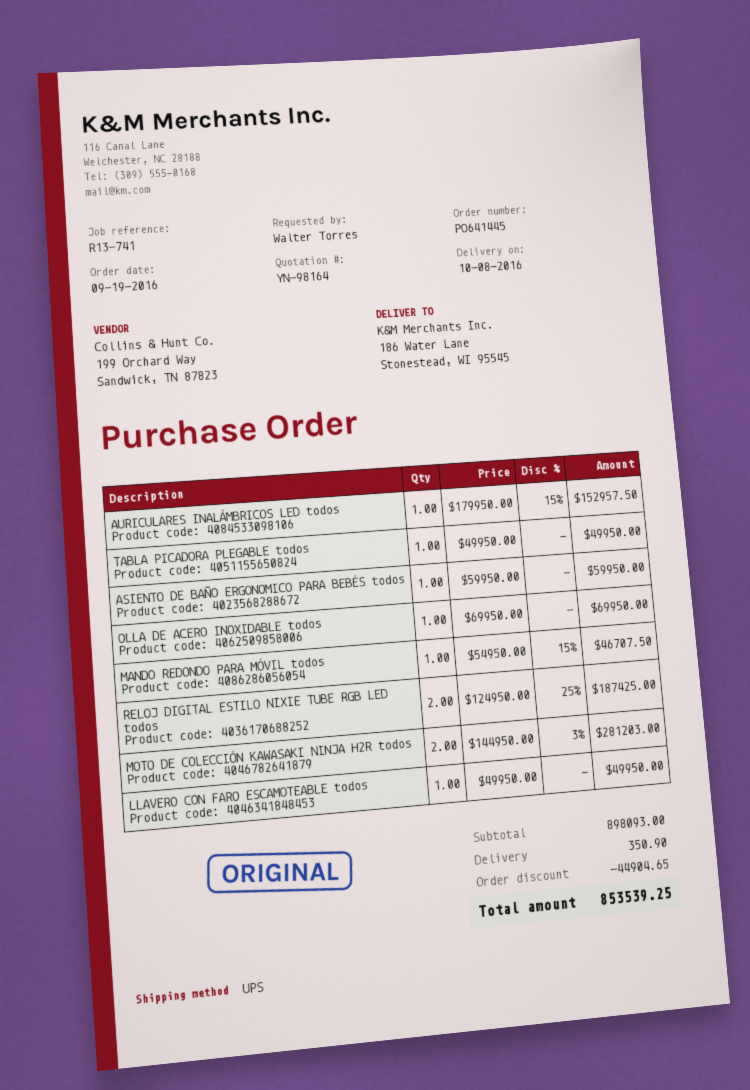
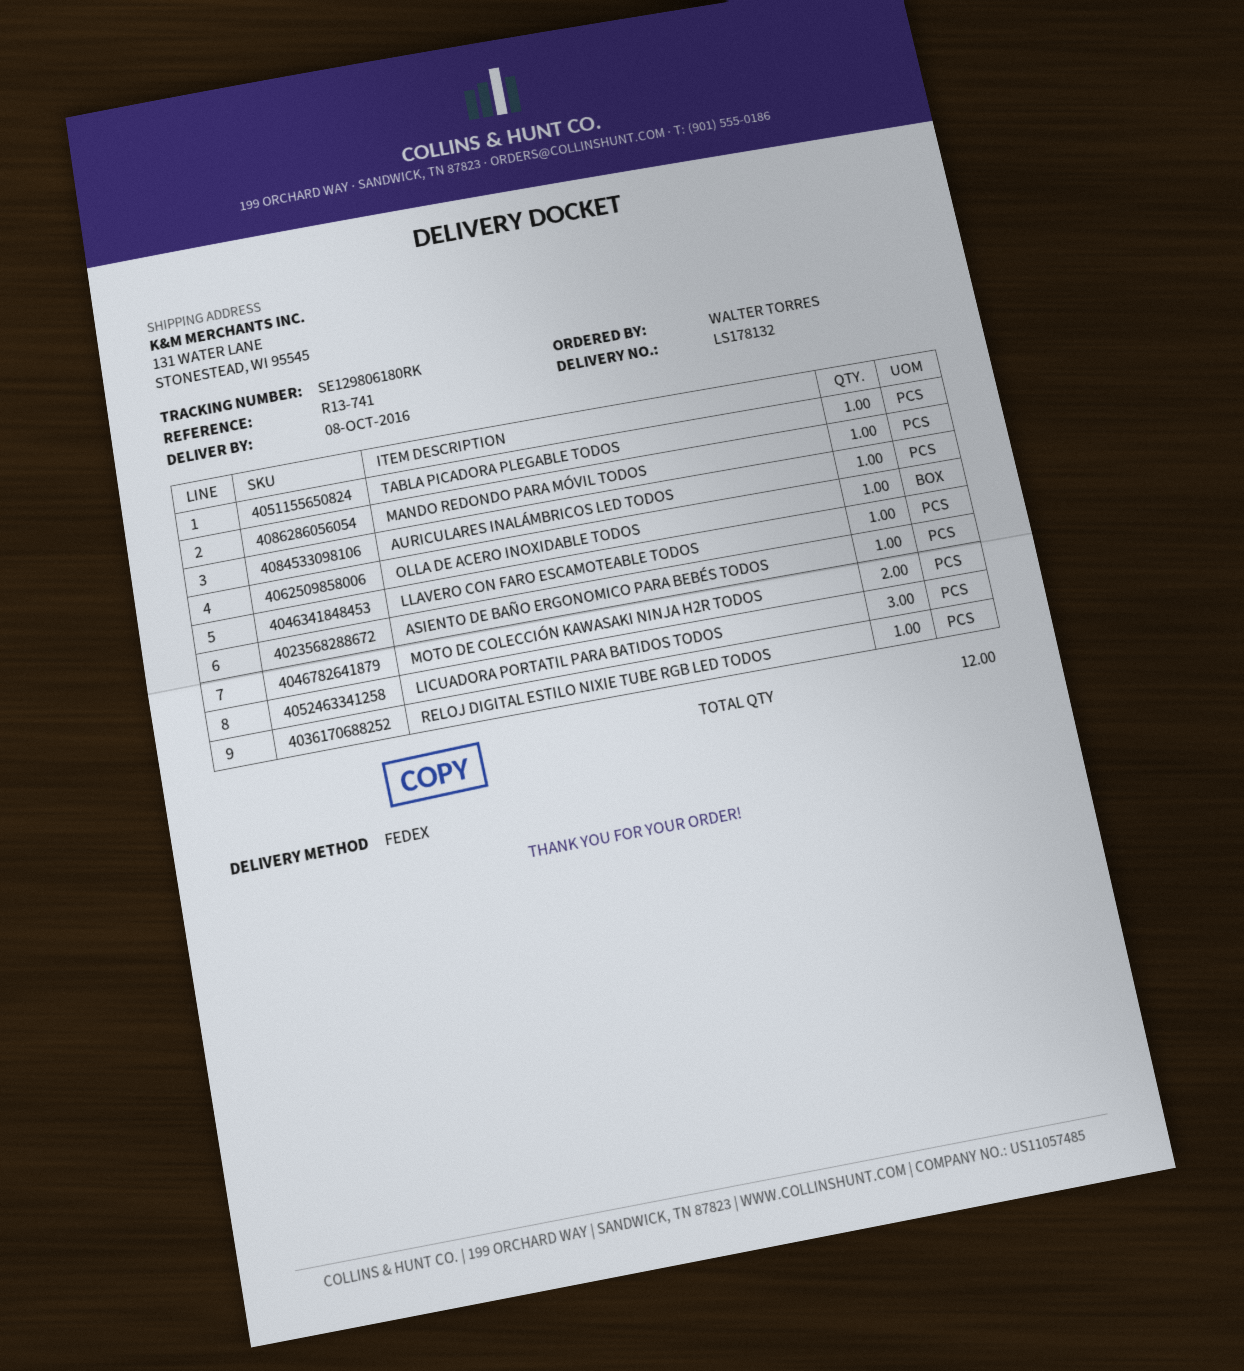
shipping method: UPS -> FedEx
ship to: 186 Water Lane, Stonestead, WI 95545 -> 131 WATER LANE, STONESTEAD, WI 95545
RELOJ DIGITAL ESTILO NIXIE TUBE RGB LED todos: 2 -> 1
LICUADORA PORTATIL PARA BATIDOS TODOS: none -> 3

